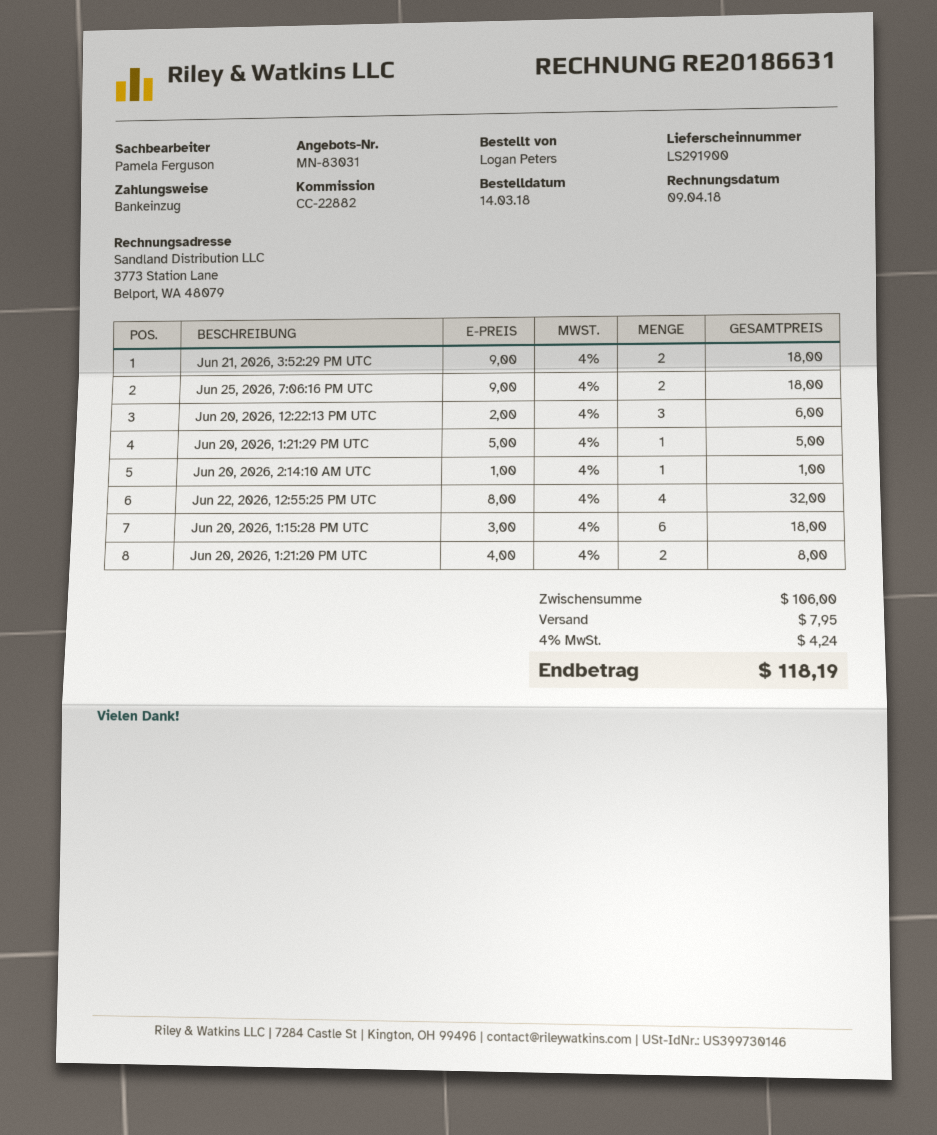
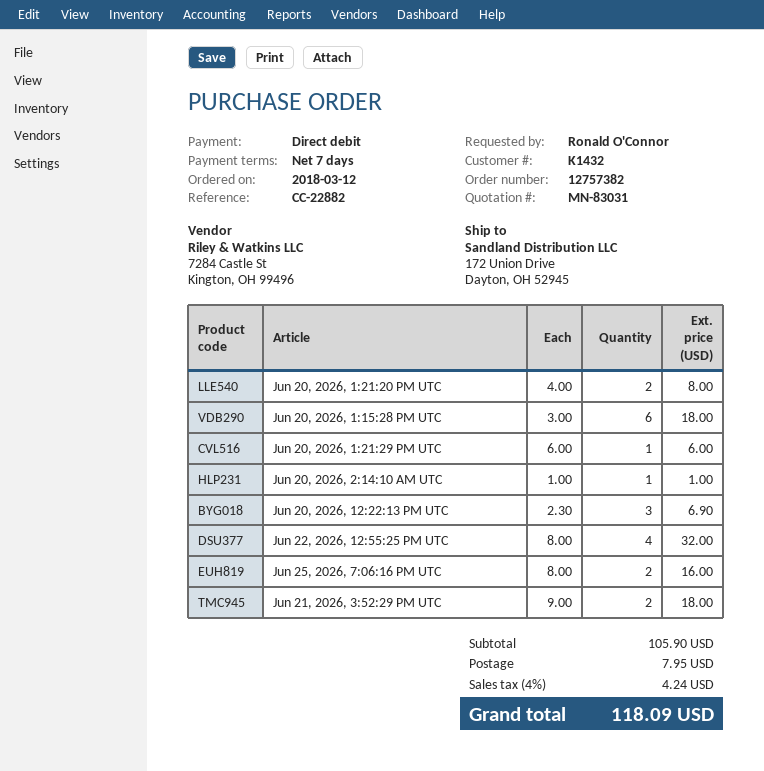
order date: 2018-03-14 -> 2018-03-12
ordered by: Logan Peters -> Ronald O'Connor
Jun 25, 2026, 7:06:16 PM UTC: 2 x 9.00 = 18.00 -> 2 x 8.00 = 16.00
Jun 20, 2026, 12:22:13 PM UTC: 3 x 2.00 = 6.00 -> 3 x 2.30 = 6.90
Jun 20, 2026, 1:21:29 PM UTC: 1 x 5.00 = 5.00 -> 1 x 6.00 = 6.00
subtotal: 106.00 -> 105.90
total: 118.19 -> 118.09

